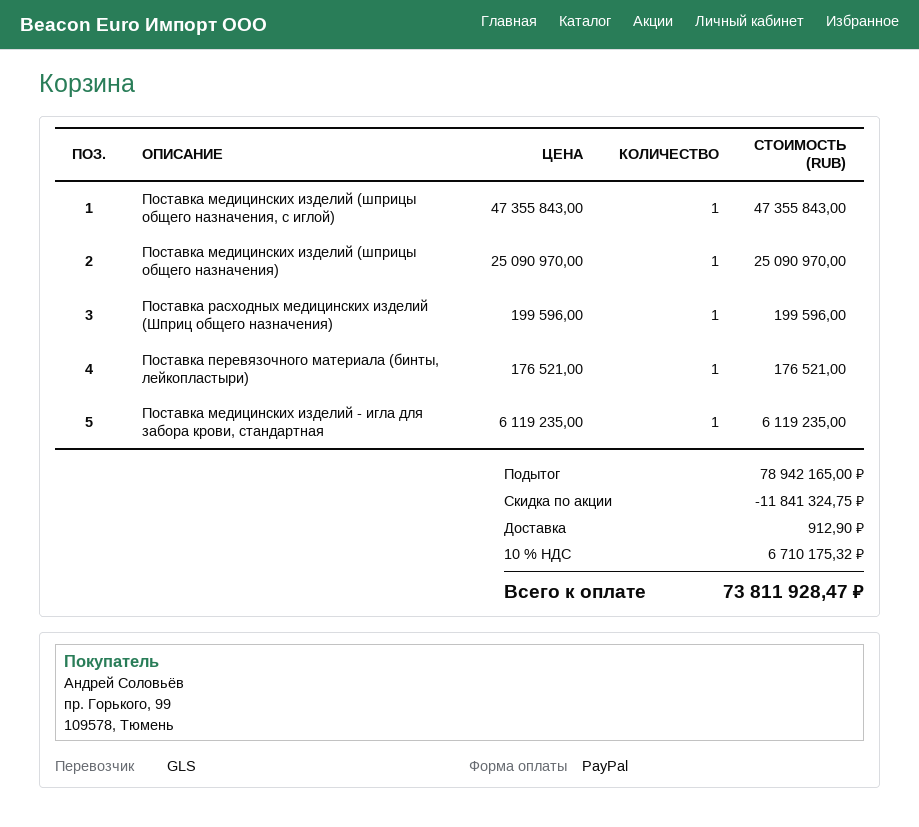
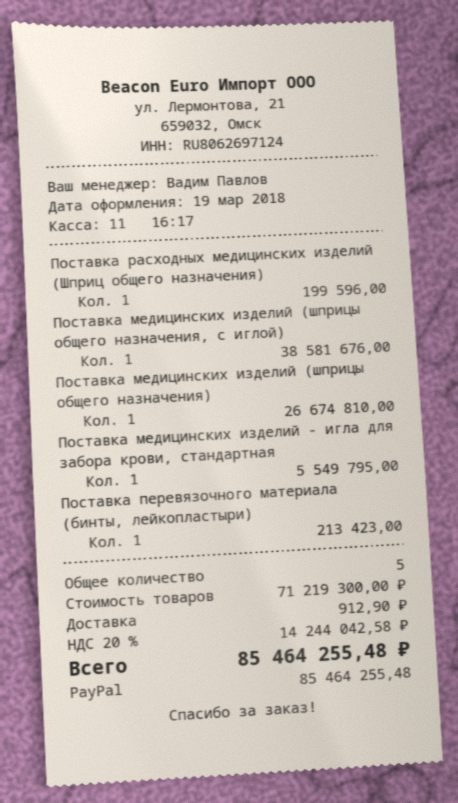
Поставка медицинских изделий (шприцы общего назначения, с иглой): 1 for 47355843.00 -> 1 for 38581676.00
Поставка медицинских изделий (шприцы общего назначения): 1 for 25090970.00 -> 1 for 26674810.00
Поставка перевязочного материала (бинты, лейкопластыри): 1 for 176521.00 -> 1 for 213423.00
Поставка медицинских изделий - игла для забора крови, стандартная: 1 for 6119235.00 -> 1 for 5549795.00
subtotal: 78942165.00 -> 71219300.00
discount: 11841324.75 -> none
tax: 10% = 6710175.32 -> 20% = 14244042.58
total: 73811928.47 -> 85464255.48

